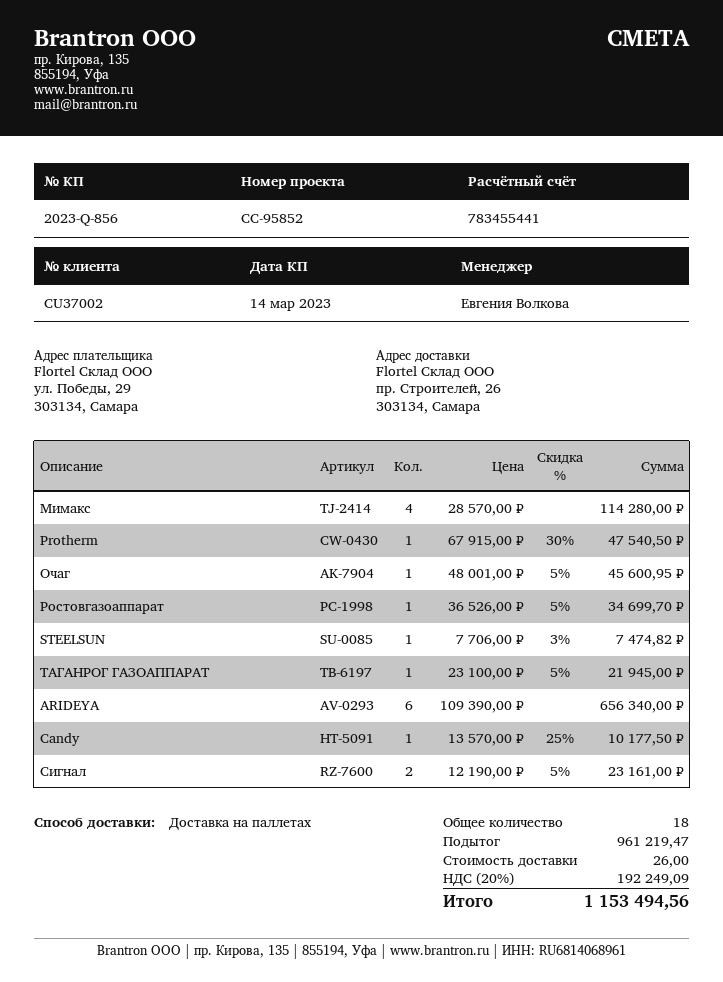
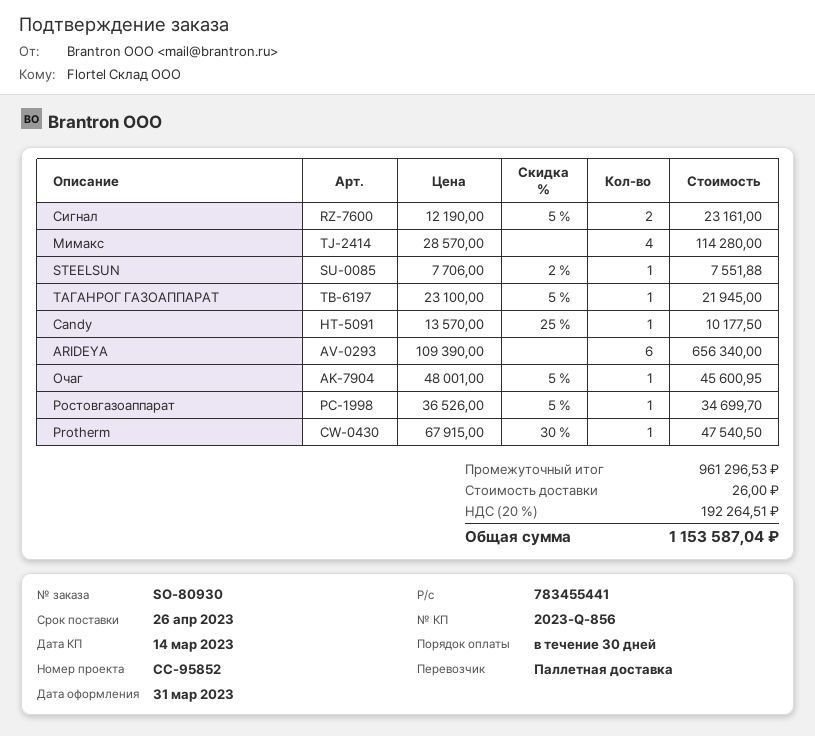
STEELSUN: 1 x 7706.00 - 3% = 7474.82 -> 1 x 7706.00 - 2% = 7551.88
subtotal: 961219.47 -> 961296.53
tax: 20% = 192249.09 -> 20% = 192264.51
total: 1153494.56 -> 1153587.04

